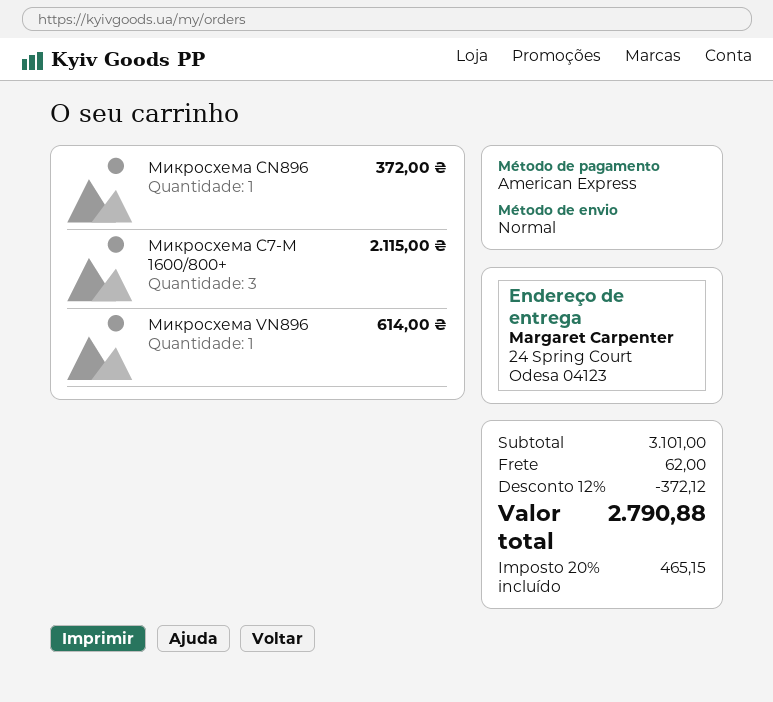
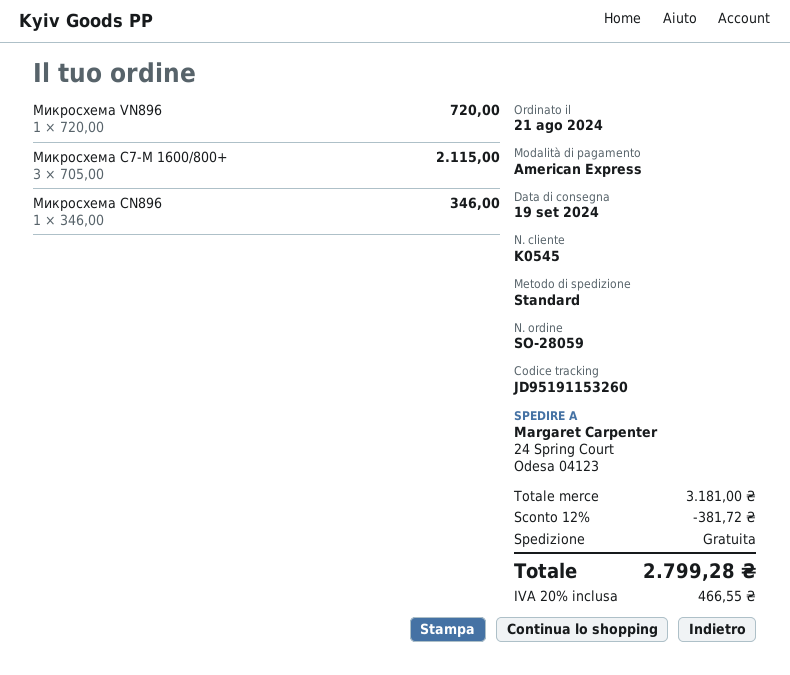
Микросхема CN896: 1 for 372.00 -> 1 for 346.00
Микросхема VN896: 1 for 614.00 -> 1 for 720.00
subtotal: 3101.00 -> 3181.00
discount: 12% = 372.12 -> 12% = 381.72
shipping: 62.00 -> 0.00
tax: 20% = 465.15 -> 20% = 466.55
total: 2790.88 -> 2799.28

